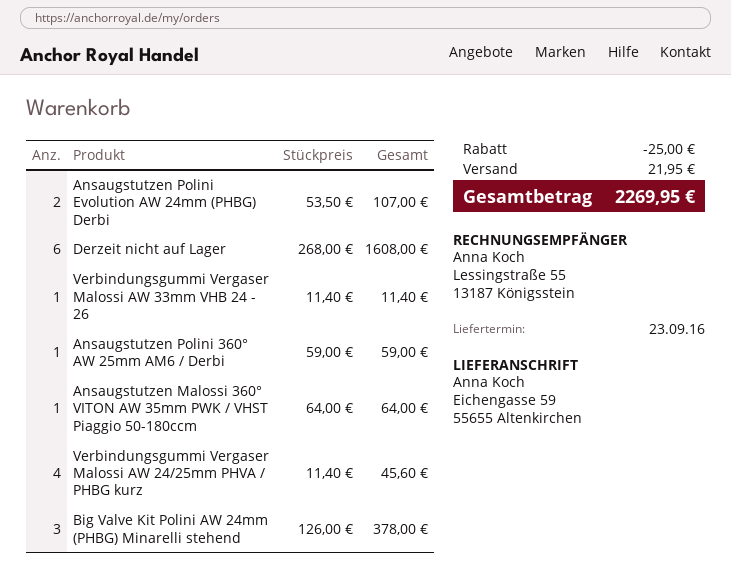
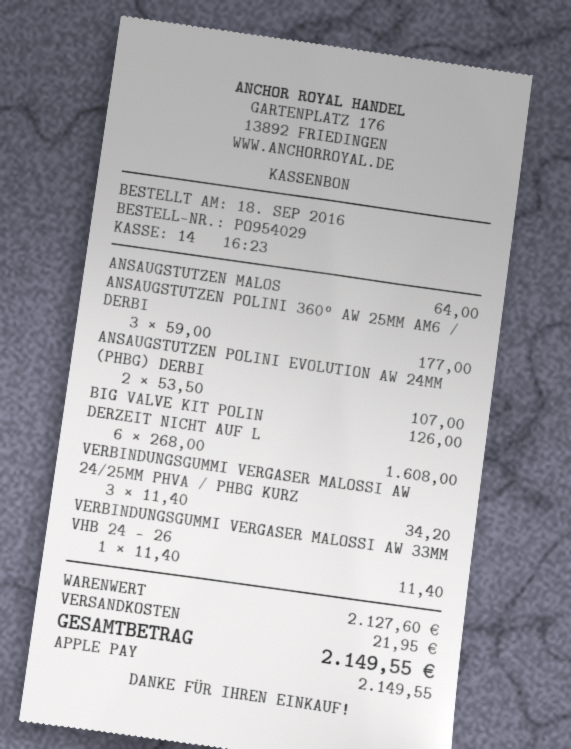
Ansaugstutzen Polini 360° AW 25mm AM6 / Derbi: 1 x 59.00 = 59.00 -> 3 x 59.00 = 177.00
Verbindungsgummi Vergaser Malossi AW 24/25mm PHVA / PHBG kurz: 4 x 11.40 = 45.60 -> 3 x 11.40 = 34.20
Big Valve Kit Polini AW 24mm (PHBG) Minarelli stehend: 3 x 126.00 = 378.00 -> 1 x 126.00 = 126.00
discount: 25.00 -> none
total: 2269.95 -> 2149.55

